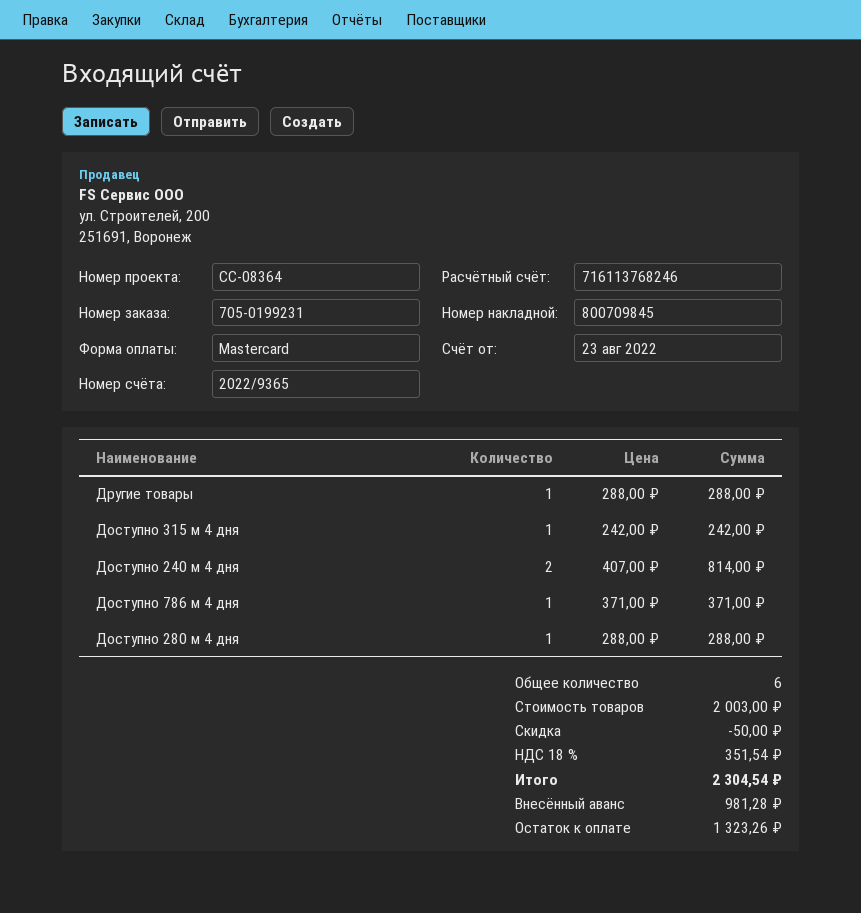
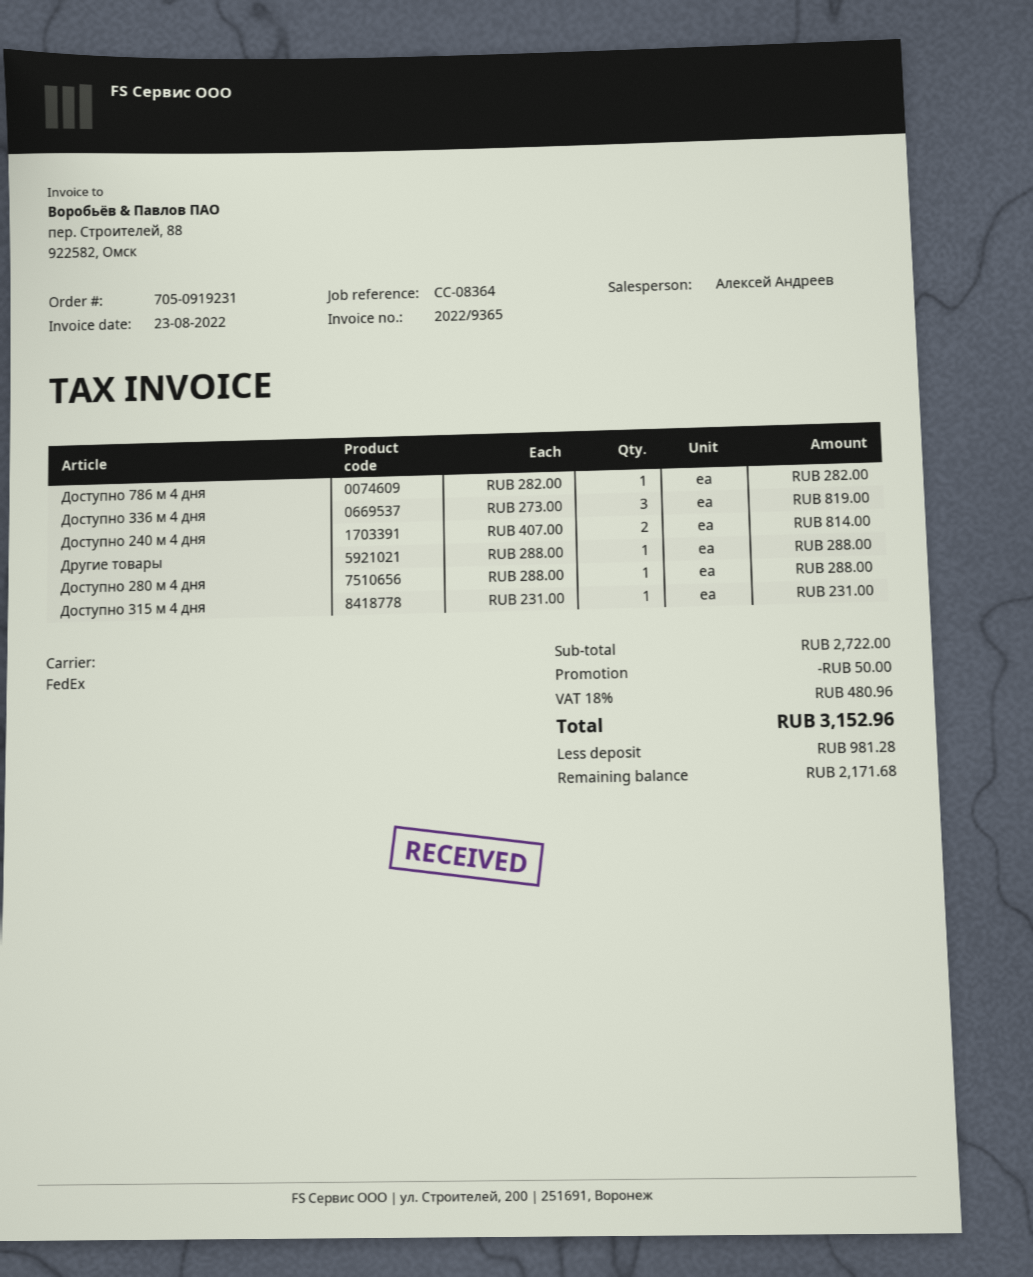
order number: 705-0199231 -> 705-0919231
Доступно 315 м 4 дня: 1 x 242.00 = 242.00 -> 1 x 231.00 = 231.00
Доступно 786 м 4 дня: 1 x 371.00 = 371.00 -> 1 x 282.00 = 282.00
Доступно 336 м 4 дня: none -> 3 x 273.00 = 819.00
subtotal: 2003.00 -> 2722.00
tax: 18% = 351.54 -> 18% = 480.96
total: 2304.54 -> 3152.96
balance: 1323.26 -> 2171.68

